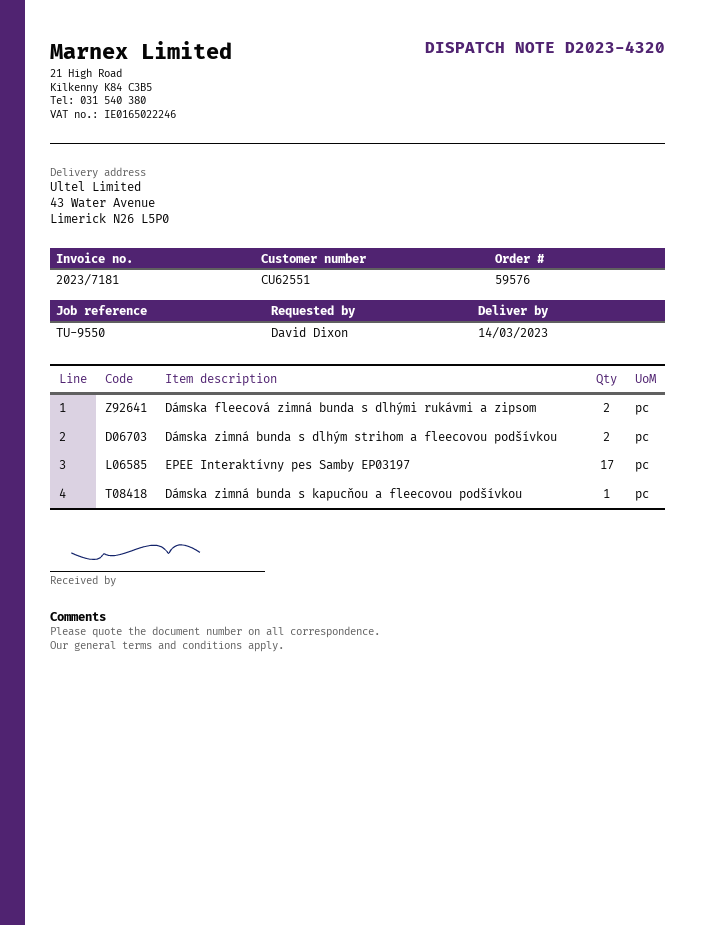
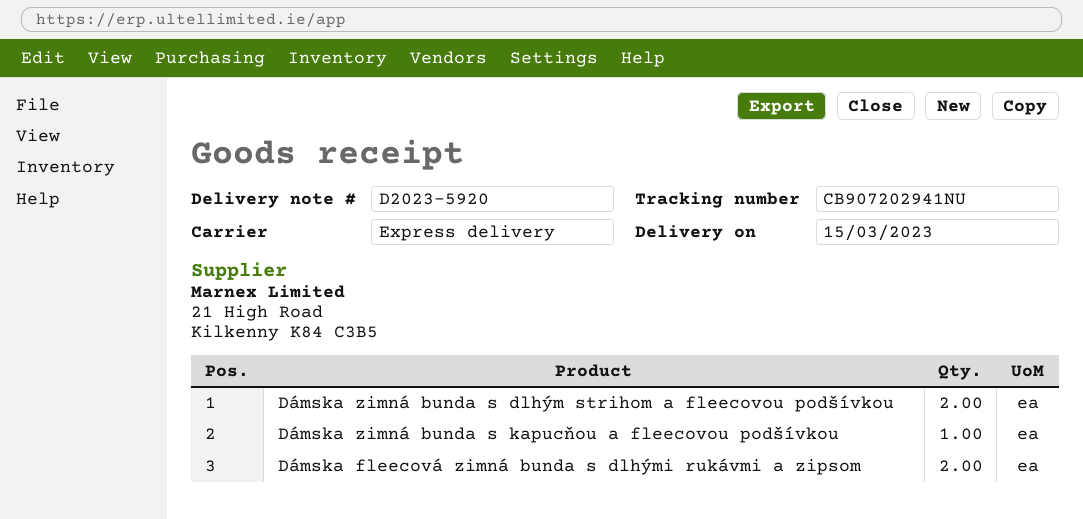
delivery note number: D2023-4320 -> D2023-5920
delivery date: 2023-03-14 -> 2023-03-15
EPEE Interaktívny pes Samby EP03197: 17 -> none

